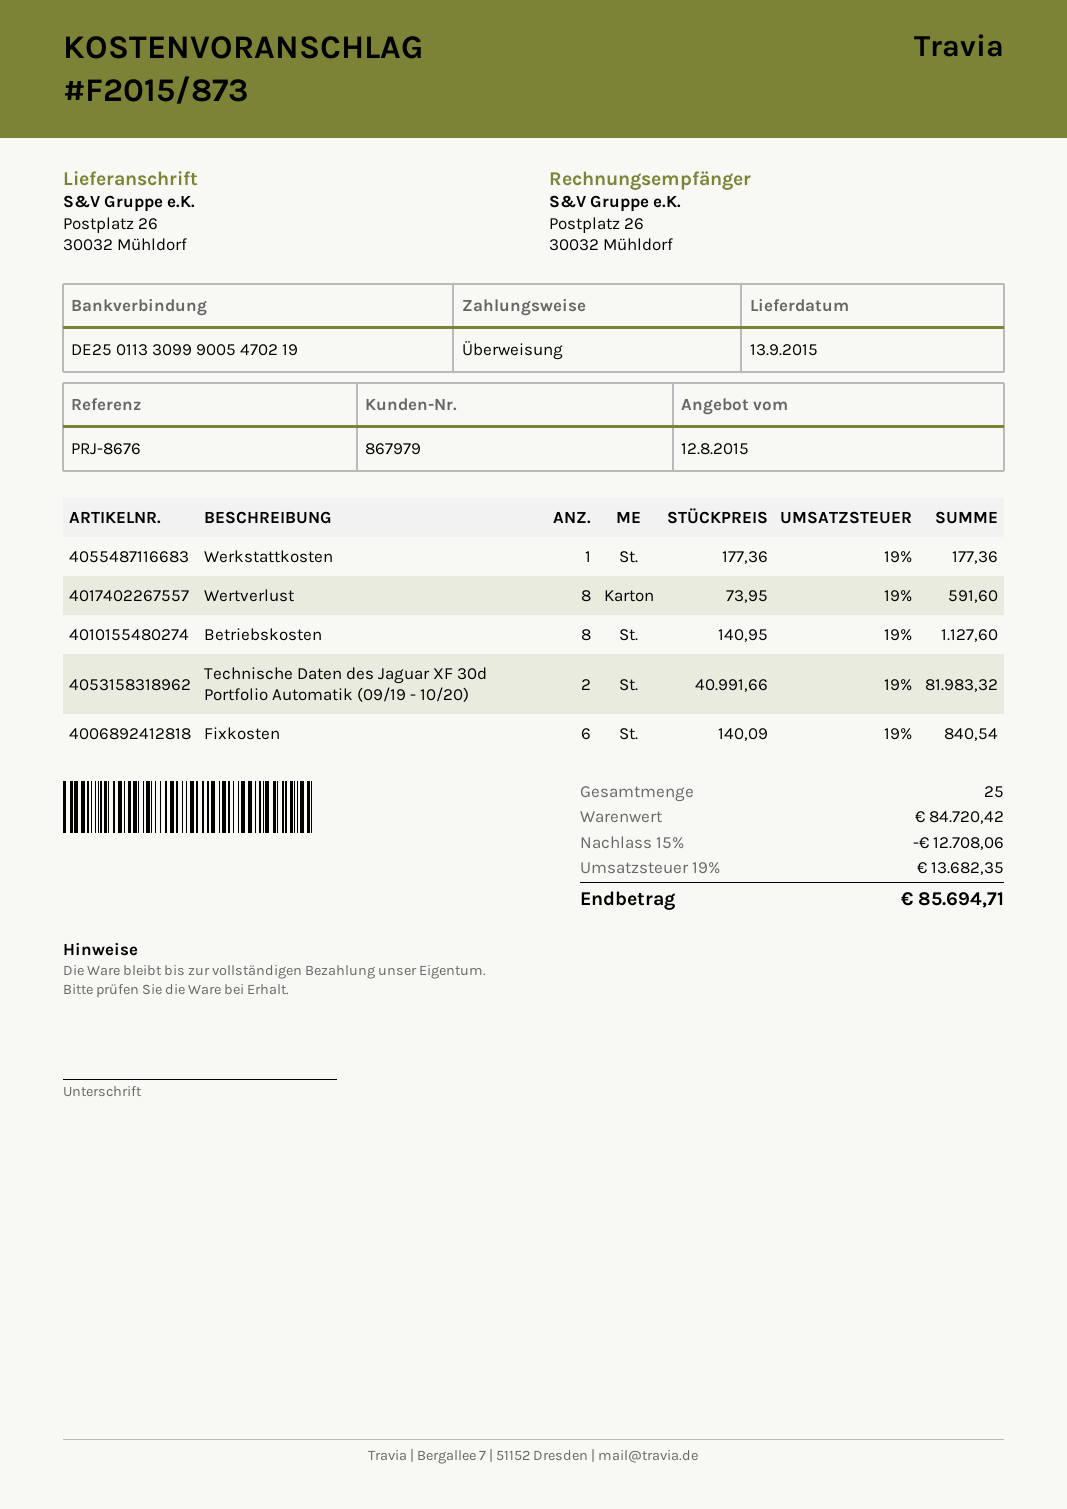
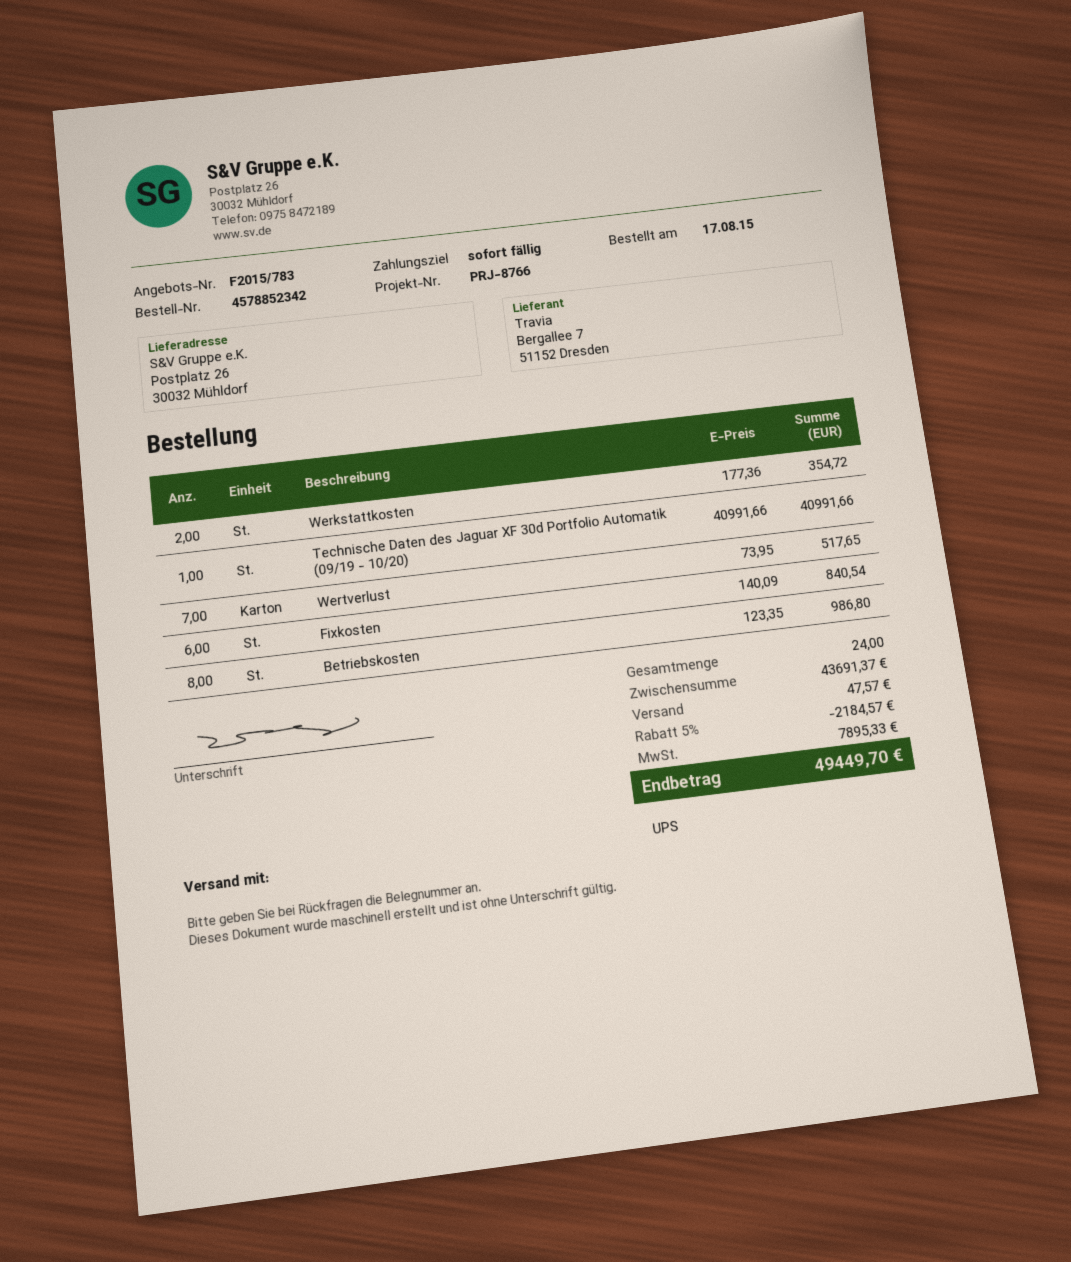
quote number: F2015/873 -> F2015/783
reference: PRJ-8676 -> PRJ-8766
Werkstattkosten: 1 x 177.36 = 177.36 -> 2 x 177.36 = 354.72
Wertverlust: 8 x 73.95 = 591.60 -> 7 x 73.95 = 517.65
Betriebskosten: 8 x 140.95 = 1127.60 -> 8 x 123.35 = 986.80
Technische Daten des Jaguar XF 30d Portfolio Automatik (09/19 - 10/20): 2 x 40991.66 = 81983.32 -> 1 x 40991.66 = 40991.66
total quantity: 25 -> 24
subtotal: 84720.42 -> 43691.37
discount: 15% = 12708.06 -> 5% = 2184.57
shipping: none -> 47.57
tax: 13682.35 -> 7895.33
total: 85694.71 -> 49449.70

